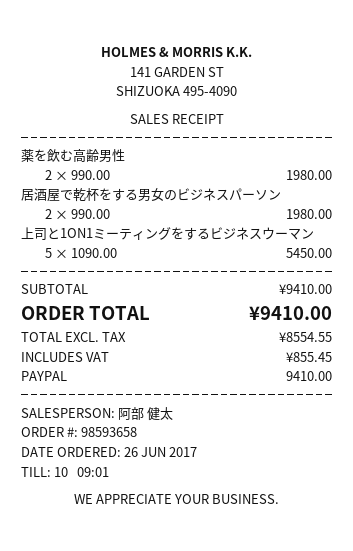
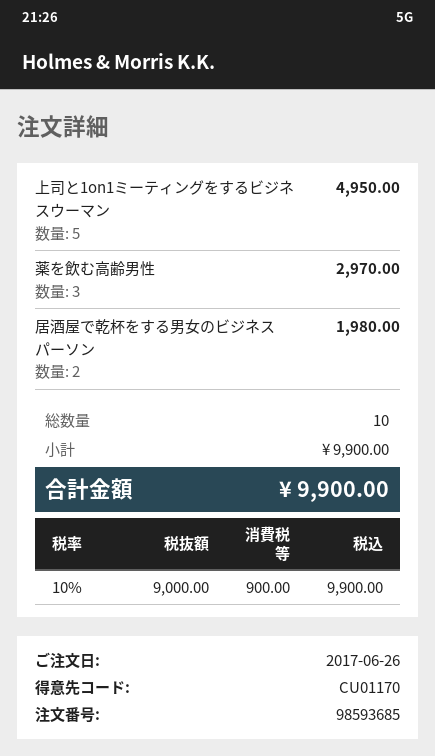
order number: 98593658 -> 98593685
薬を飲む高齢男性: 2 for 1980.00 -> 3 for 2970.00
上司と1ON1ミーティングをするビジネスウーマン: 5 for 5450.00 -> 5 for 4950.00
subtotal: 9410.00 -> 9900.00
net: 8554.55 -> 9000.00
tax: 855.45 -> 900.00
total: 9410.00 -> 9900.00

